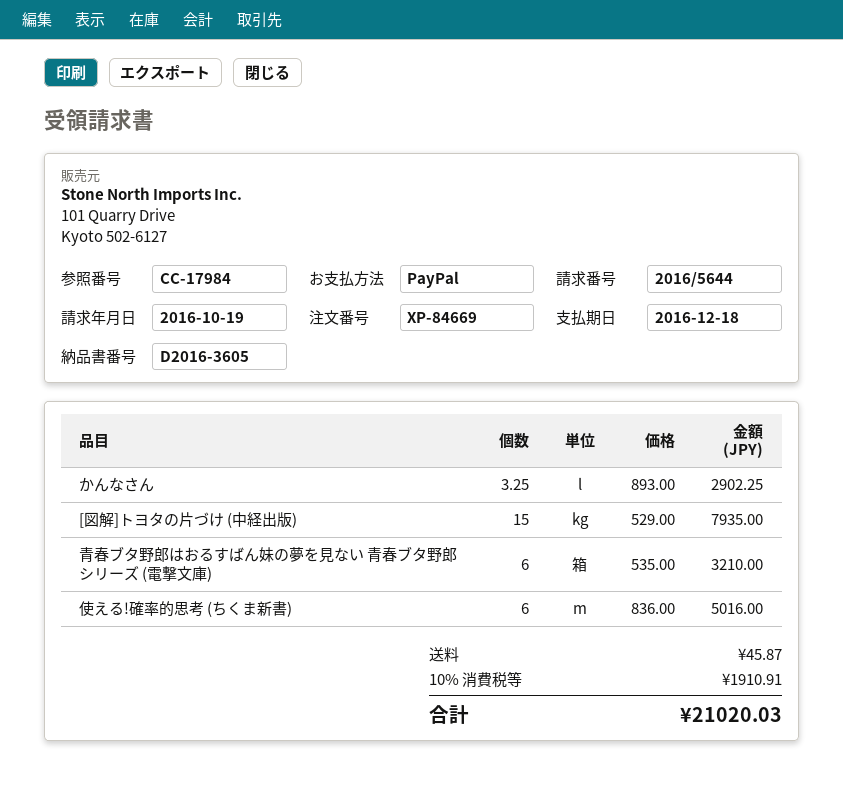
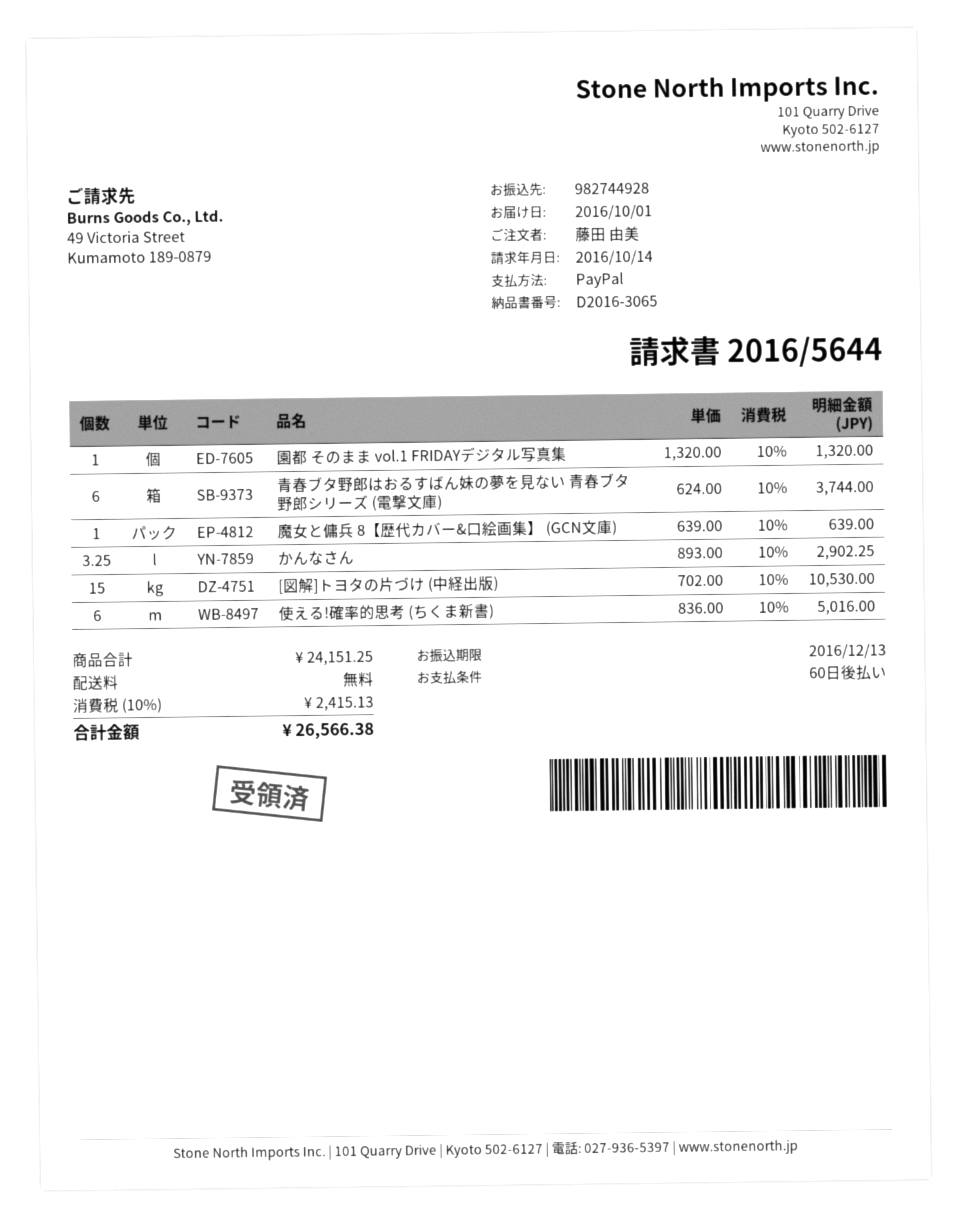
delivery note number: D2016-3605 -> D2016-3065
invoice date: 2016-10-19 -> 2016-10-14
due date: 2016-12-18 -> 2016-12-13
[図解]トヨタの片づけ (中経出版): 15 x 529.00 = 7935.00 -> 15 x 702.00 = 10530.00
青春ブタ野郎はおるすばん妹の夢を見ない 青春ブタ野郎シリーズ (電撃文庫): 6 x 535.00 = 3210.00 -> 6 x 624.00 = 3744.00
園都 そのまま vol.1 FRIDAYデジタル写真集: none -> 1 x 1320.00 = 1320.00
魔女と傭兵 8【歴代カバー&口絵画集】 (GCN文庫): none -> 1 x 639.00 = 639.00
shipping: 45.87 -> 0.00
tax: 10% = 1910.91 -> 10% = 2415.13
total: 21020.03 -> 26566.38

